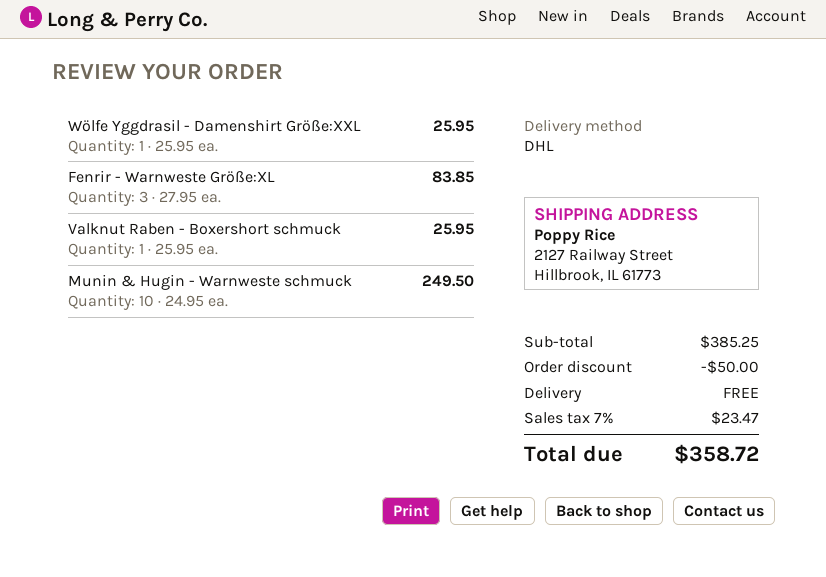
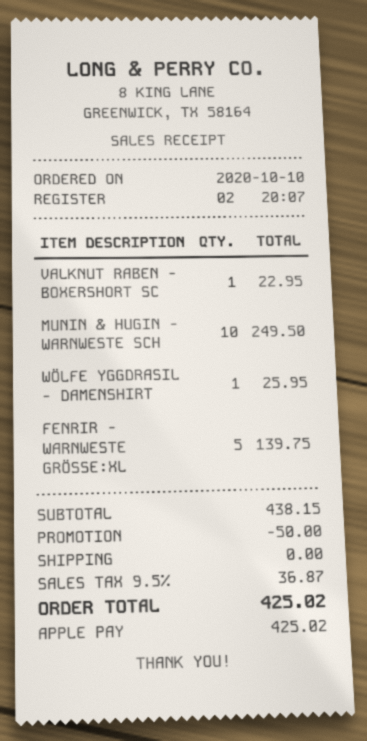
Fenrir - Warnweste Größe:XL: 3 for 83.85 -> 5 for 139.75
Valknut Raben - Boxershort schmuck: 1 for 25.95 -> 1 for 22.95
subtotal: 385.25 -> 438.15
tax: 7% = 23.47 -> 9.5% = 36.87
total: 358.72 -> 425.02

